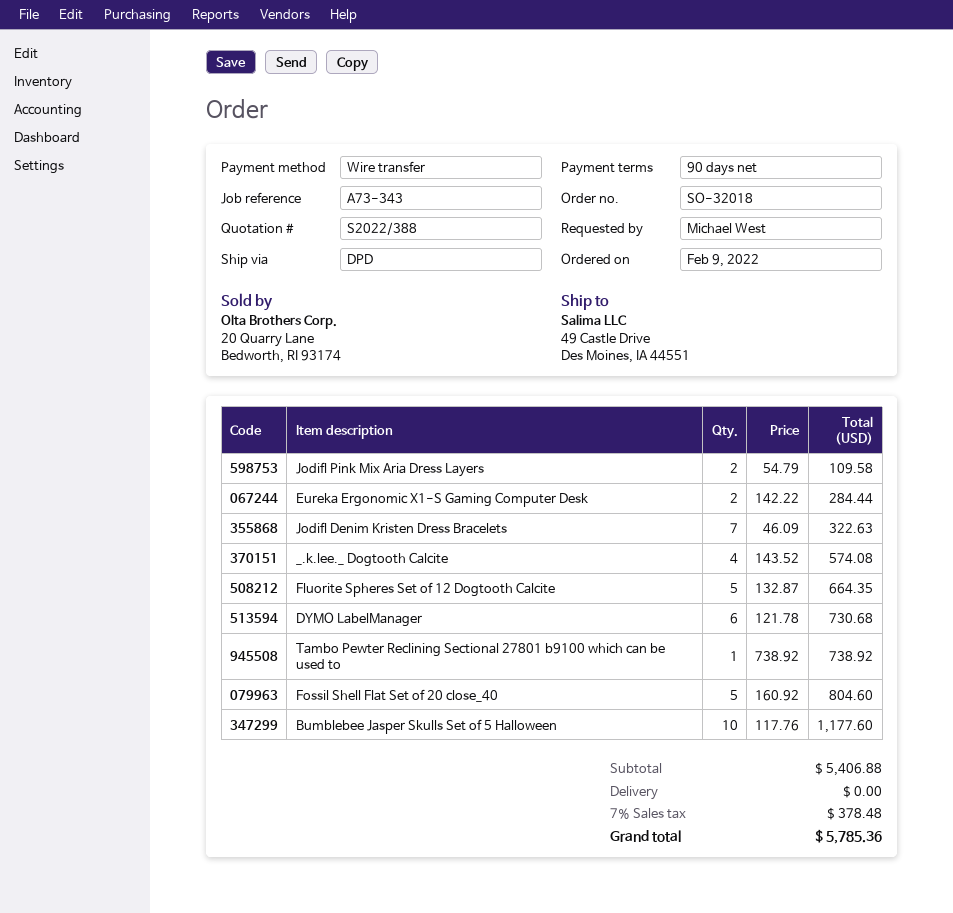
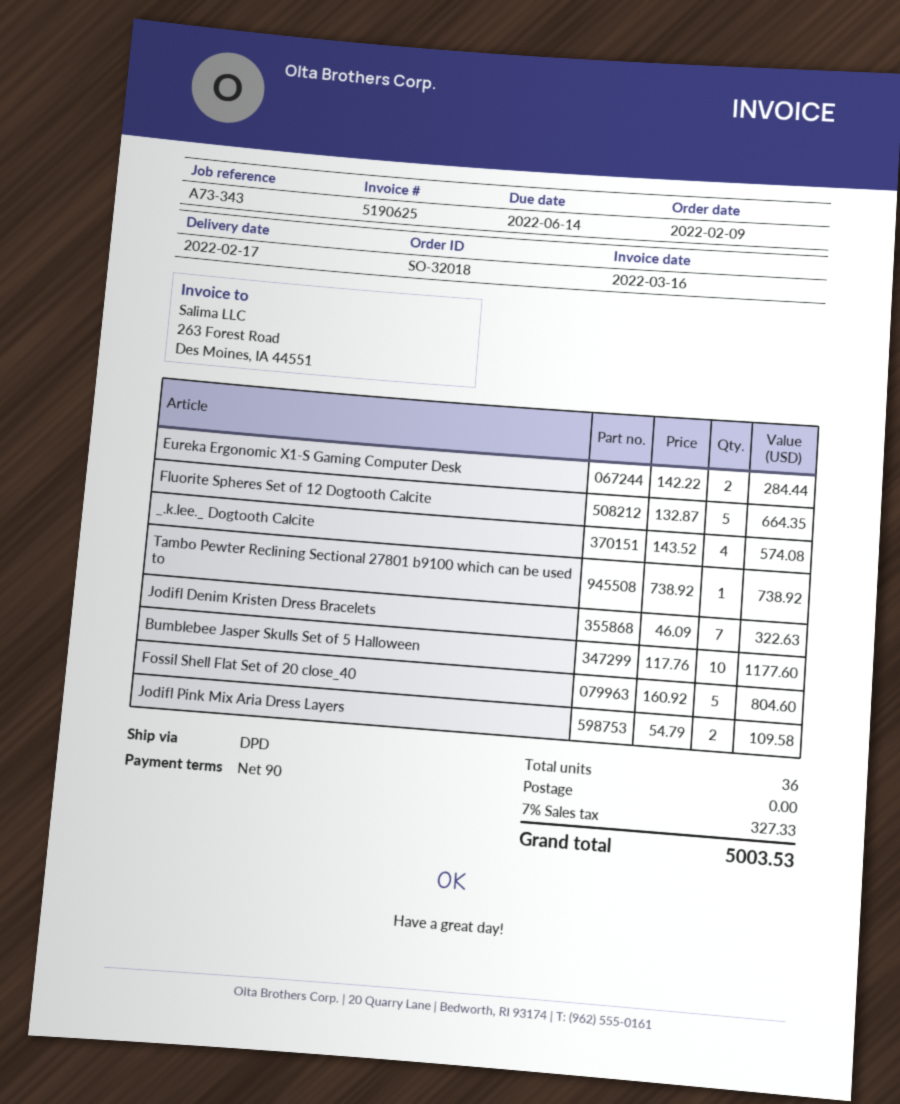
DYMO LabelManager: 6 x 121.78 = 730.68 -> none
tax: 7% = 378.48 -> 7% = 327.33
total: 5785.36 -> 5003.53

